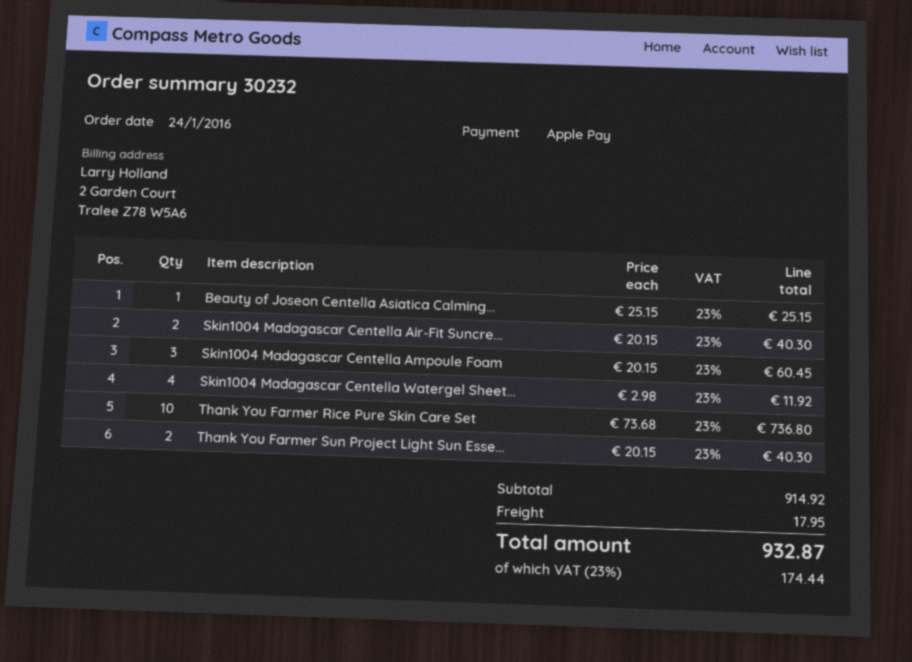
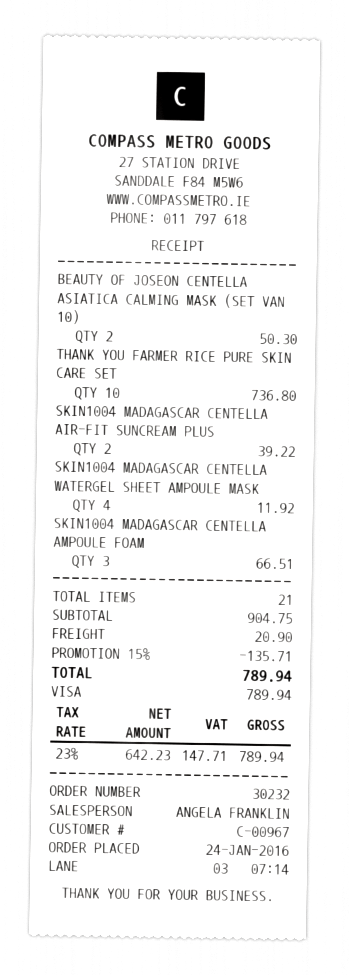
payment method: Apple Pay -> Visa
Beauty of Joseon Centella Asiatica Calming...: 1 for 25.15 -> 2 for 50.30
Skin1004 Madagascar Centella Air-Fit Suncre...: 2 for 40.30 -> 2 for 39.22
Skin1004 Madagascar Centella Ampoule Foam: 3 for 60.45 -> 3 for 66.51
Thank You Farmer Sun Project Light Sun Esse...: 2 for 40.30 -> none
subtotal: 914.92 -> 904.75
discount: none -> 15% = 135.71
shipping: 17.95 -> 20.90
tax: 23% = 174.44 -> 23% = 147.71
total: 932.87 -> 789.94

